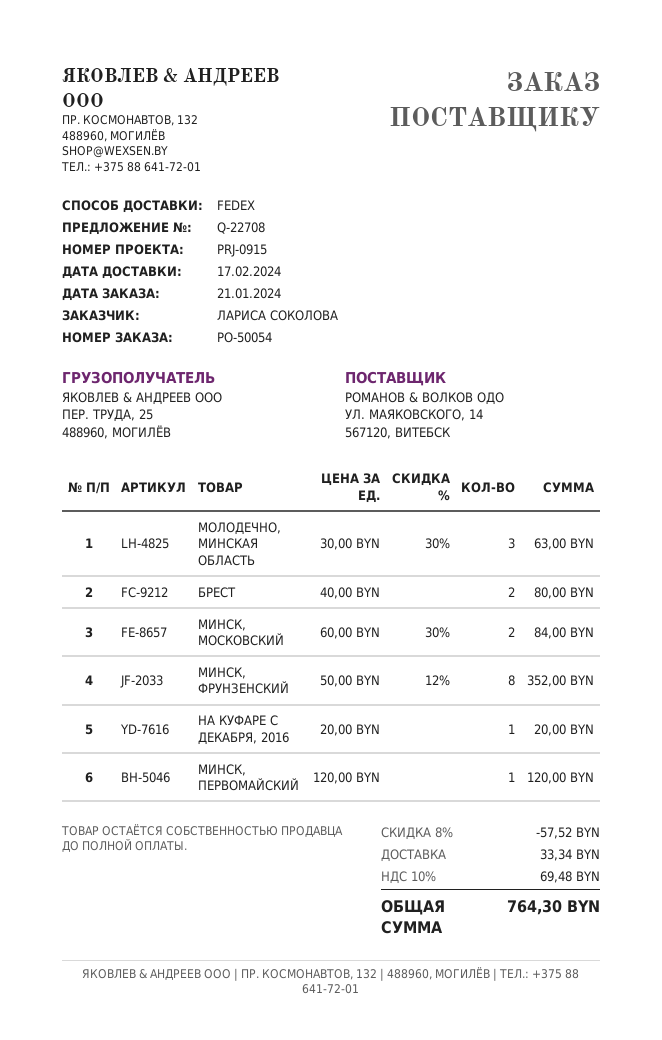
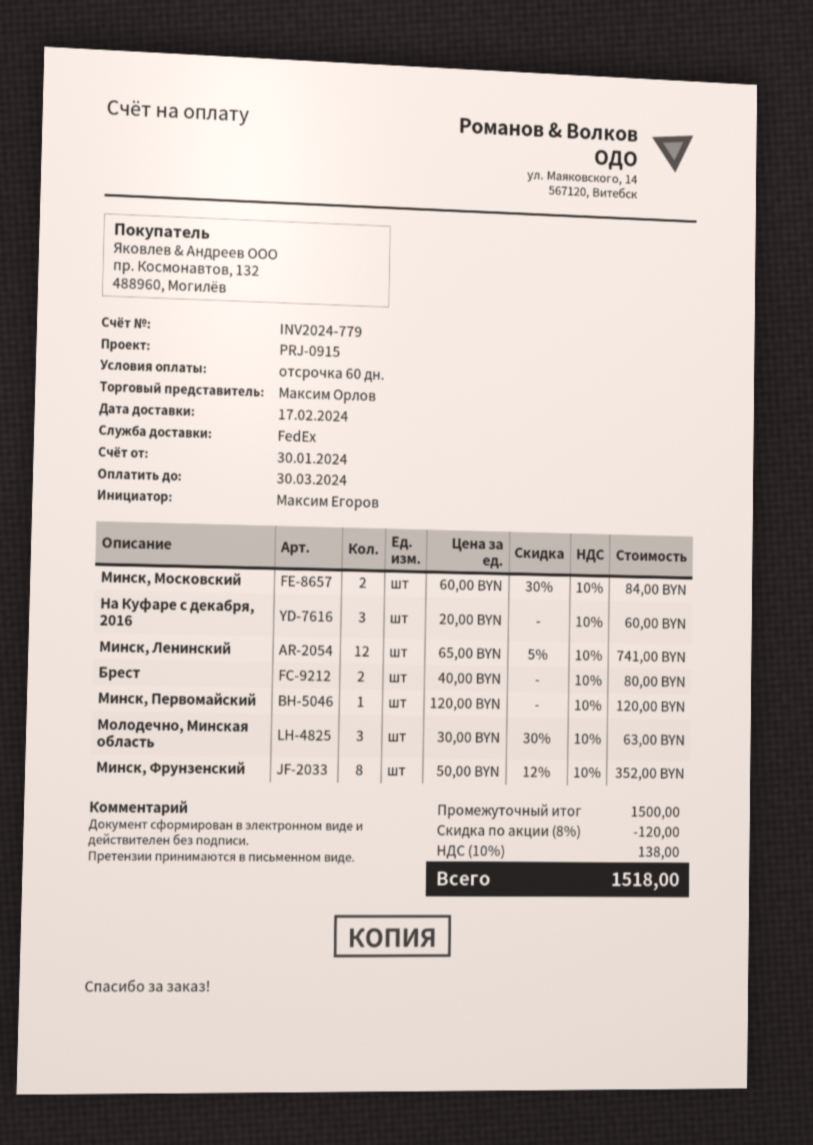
ordered by: ЛАРИСА СОКОЛОВА -> Максим Егоров
НА КУФАРЕ С ДЕКАБРЯ, 2016: 1 x 20.00 = 20.00 -> 3 x 20.00 = 60.00
Минск, Ленинский: none -> 12 x 65.00 - 5% = 741.00
discount: 8% = 57.52 -> 8% = 120.00
shipping: 33.34 -> none
tax: 10% = 69.48 -> 10% = 138.00
total: 764.30 -> 1518.00

